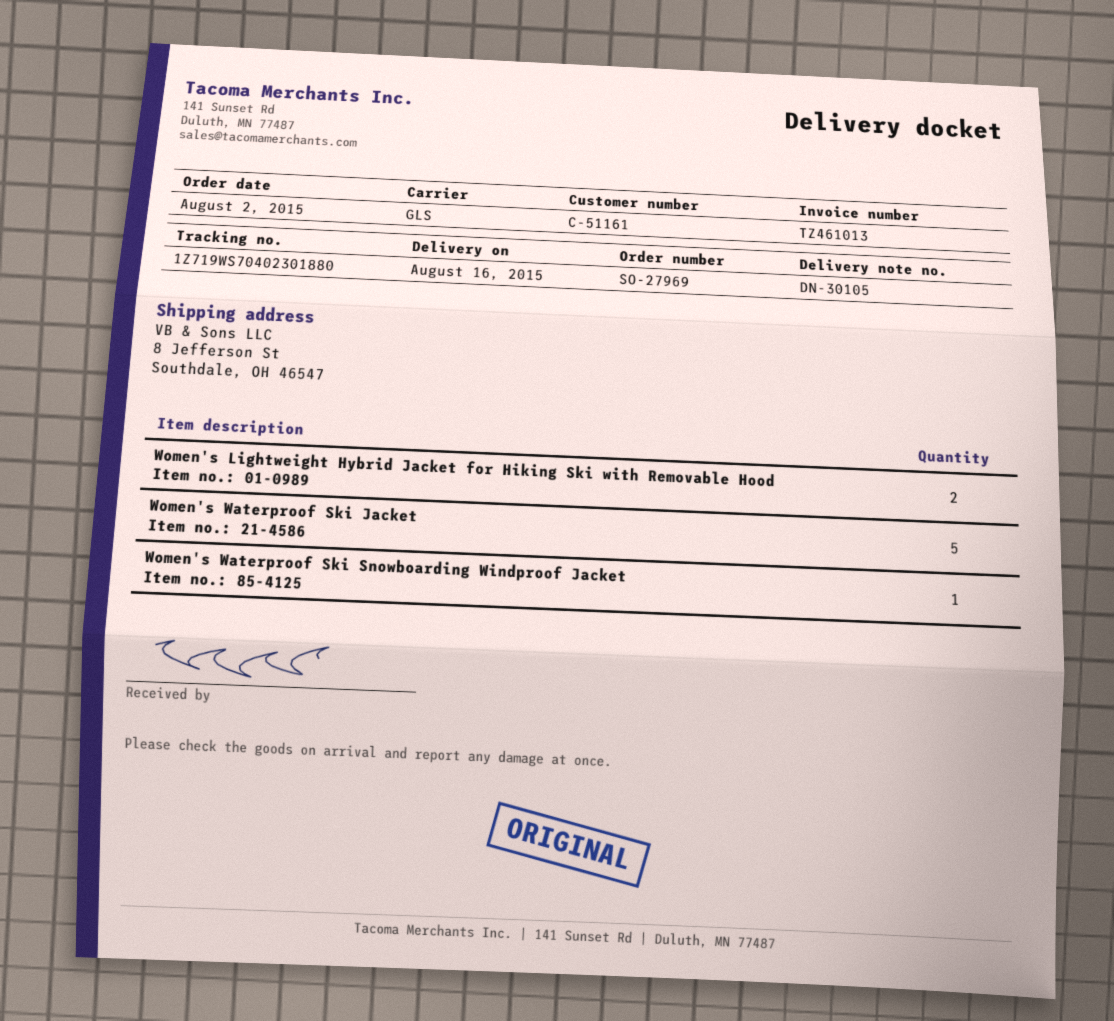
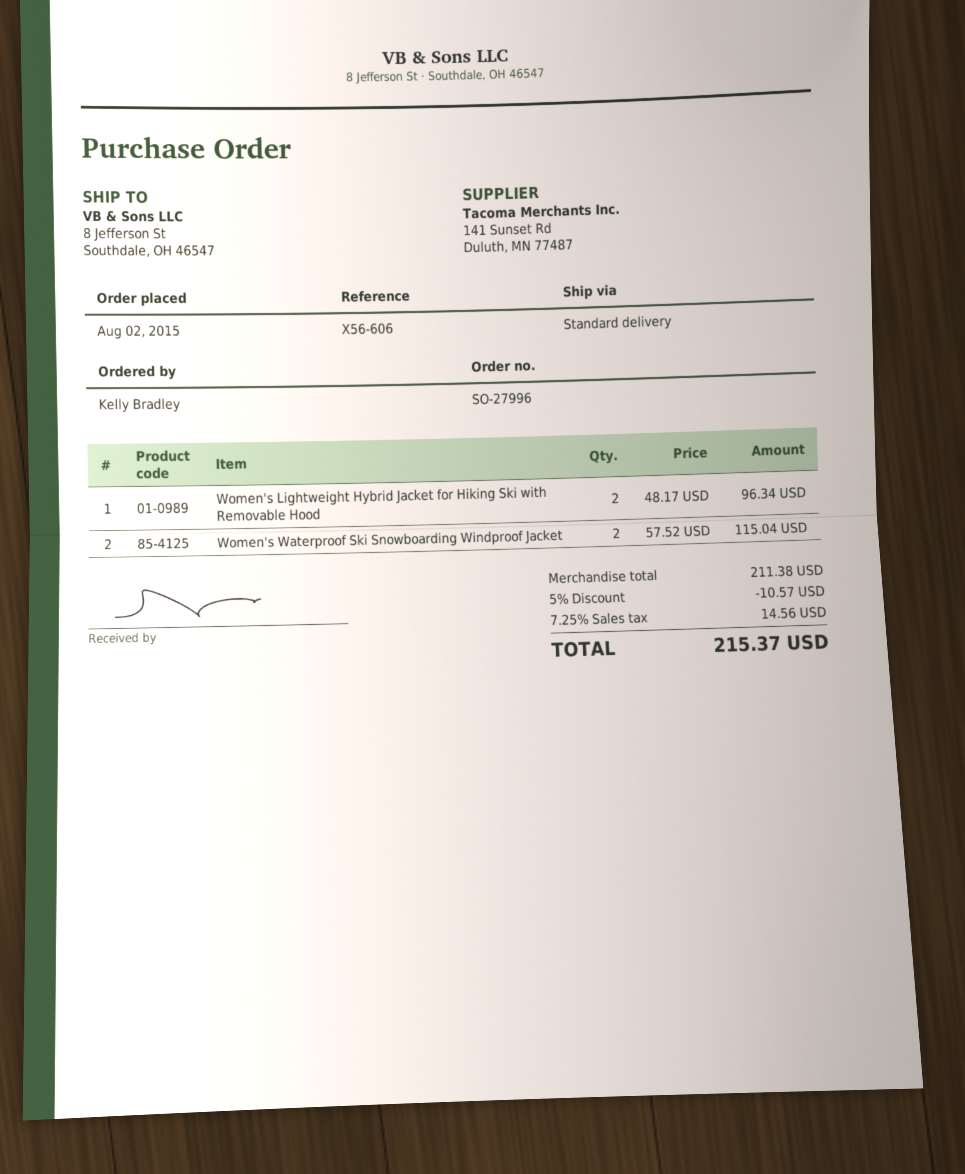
order number: SO-27969 -> SO-27996
shipping method: GLS -> standard
Women's Waterproof Ski Jacket: 5 -> none
Women's Waterproof Ski Snowboarding Windproof Jacket: 1 -> 2

